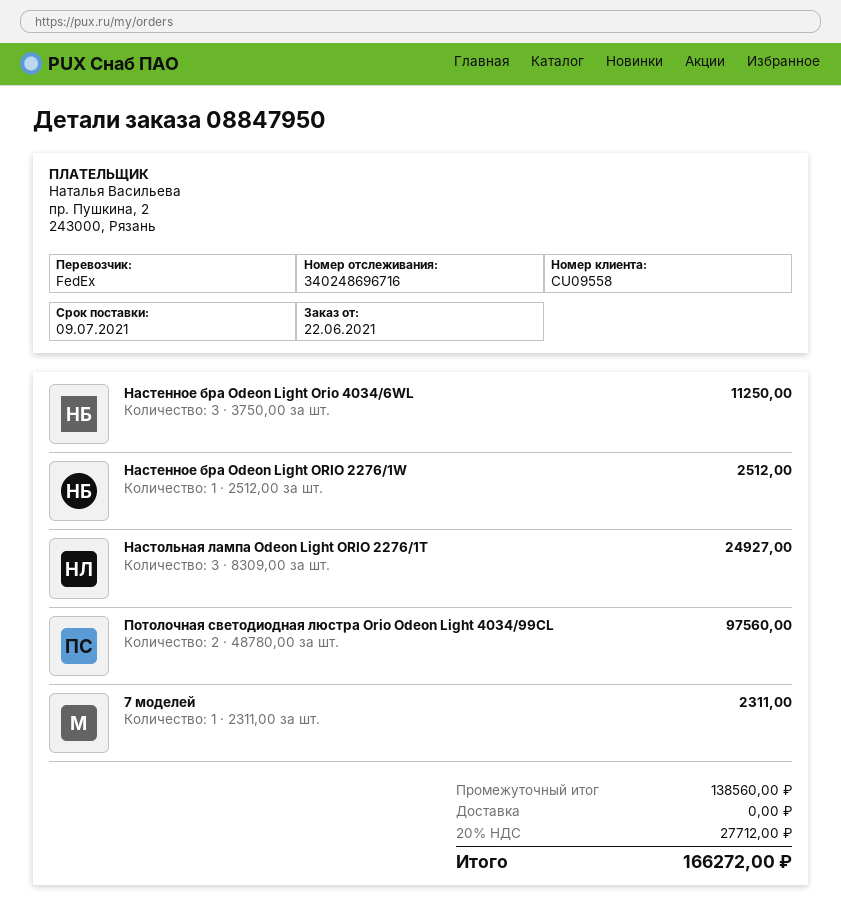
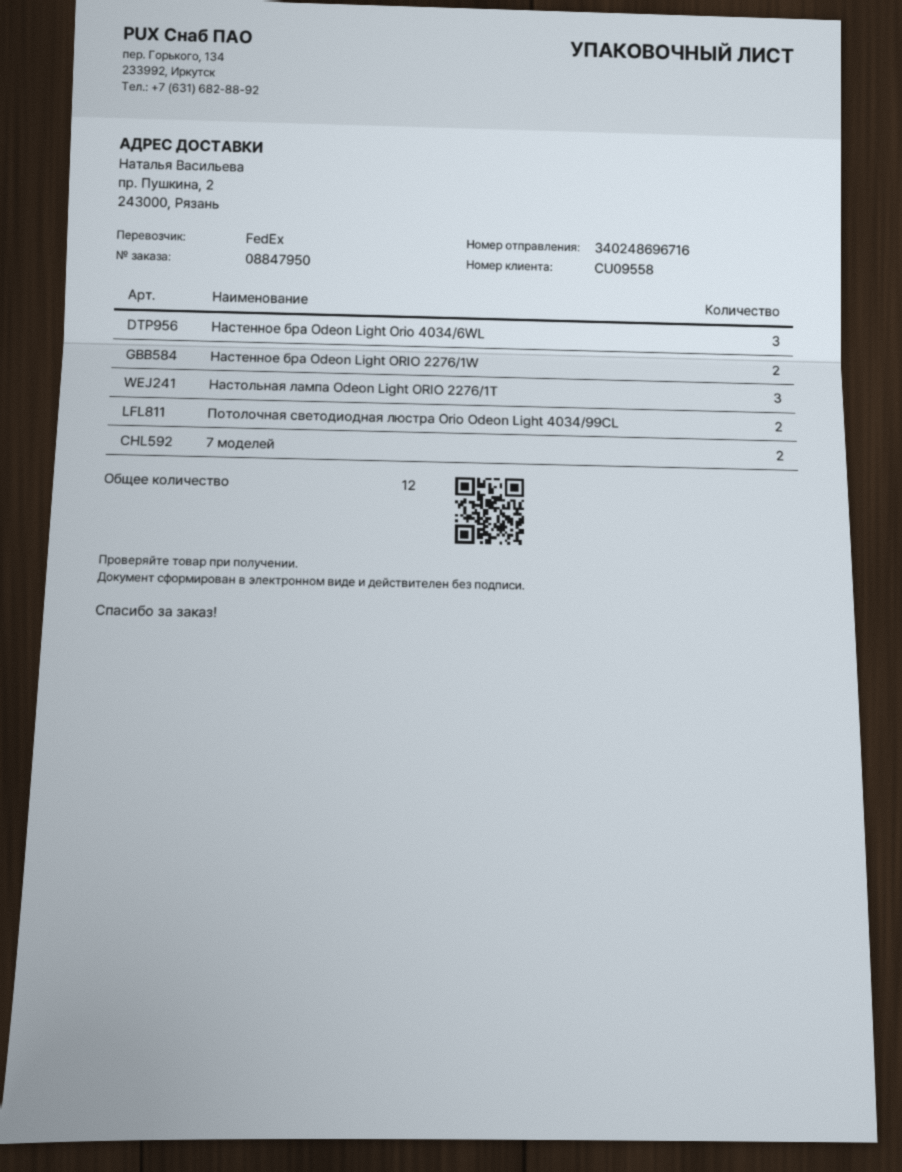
Настенное бра Odeon Light ORIO 2276/1W: 1 -> 2
7 моделей: 1 -> 2

